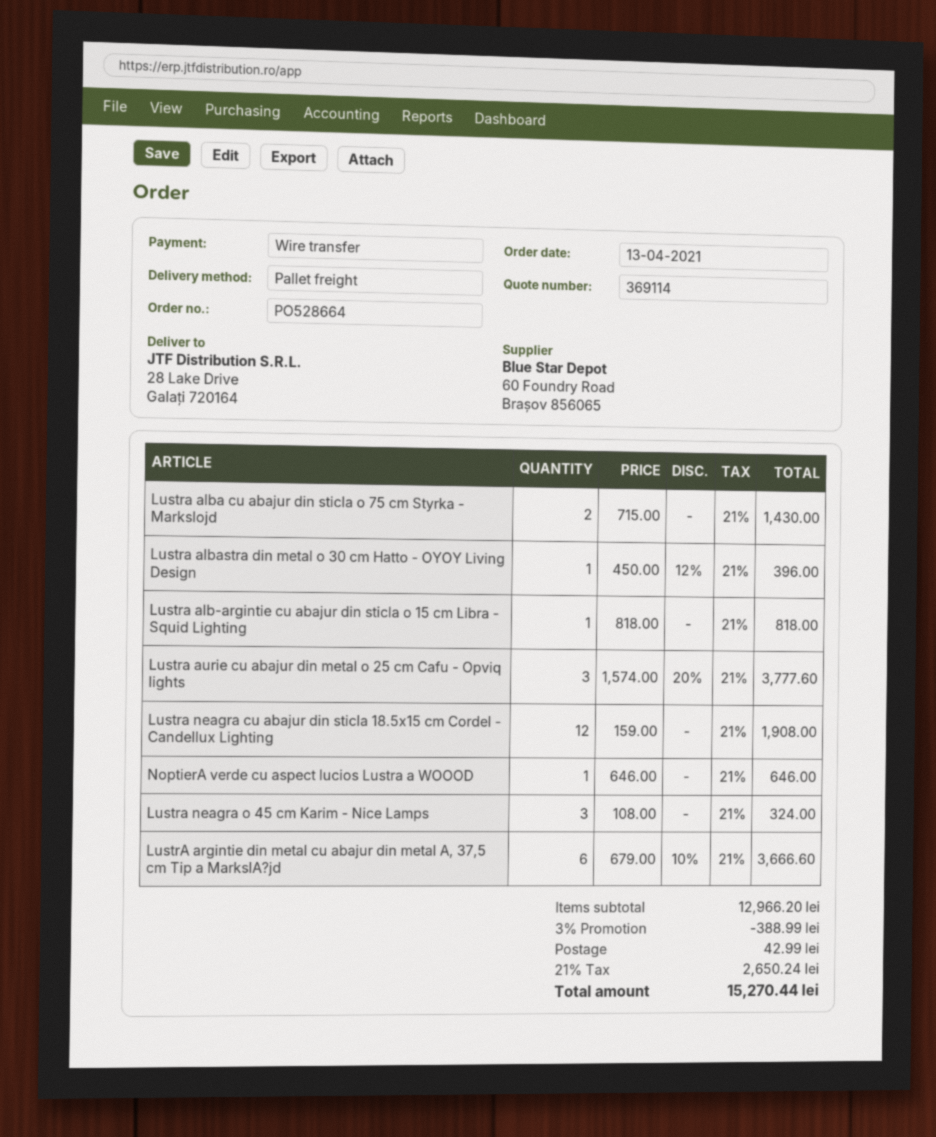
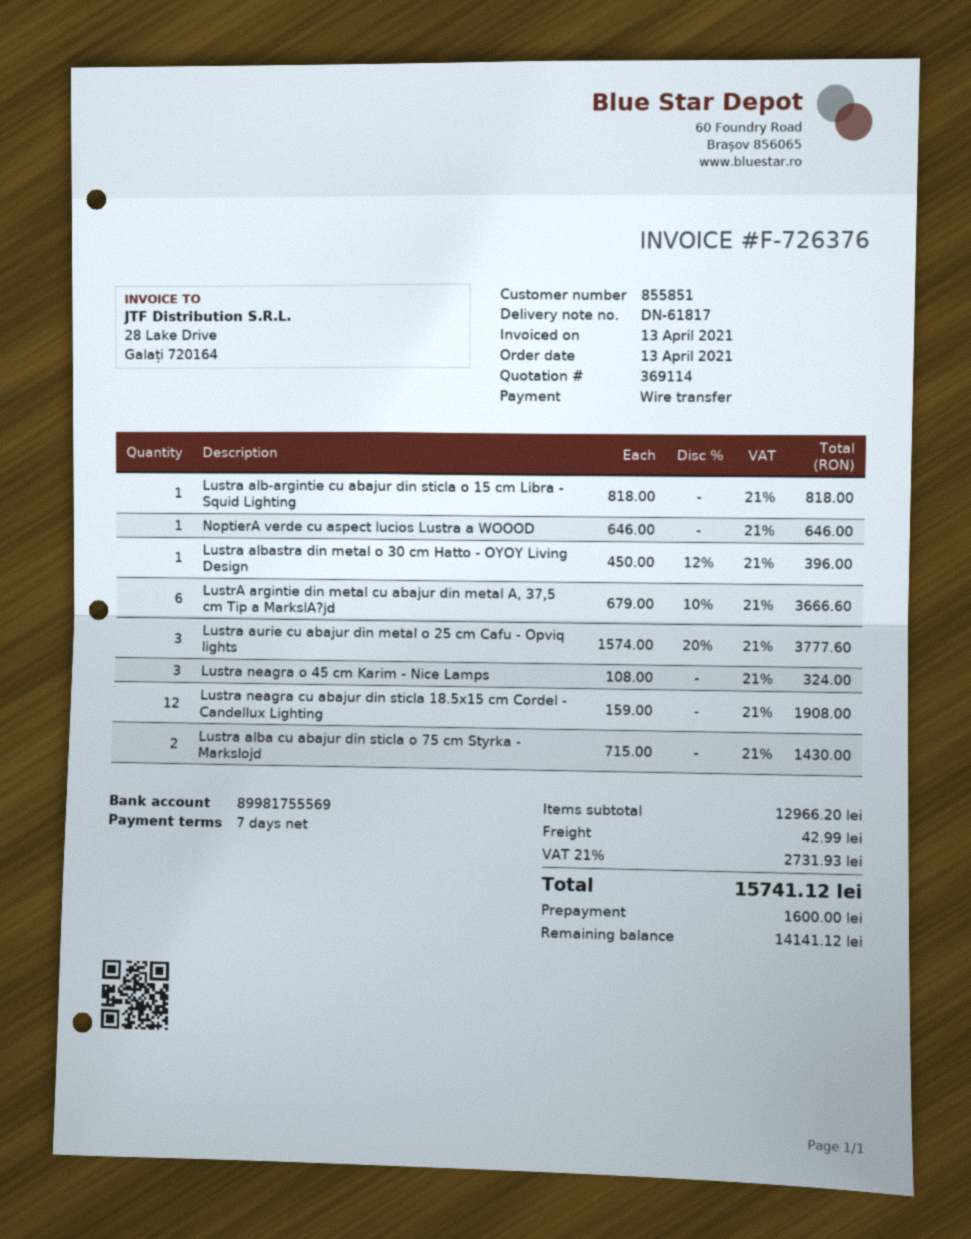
discount: 3% = 388.99 -> none
tax: 21% = 2650.24 -> 21% = 2731.93
total: 15270.44 -> 15741.12

